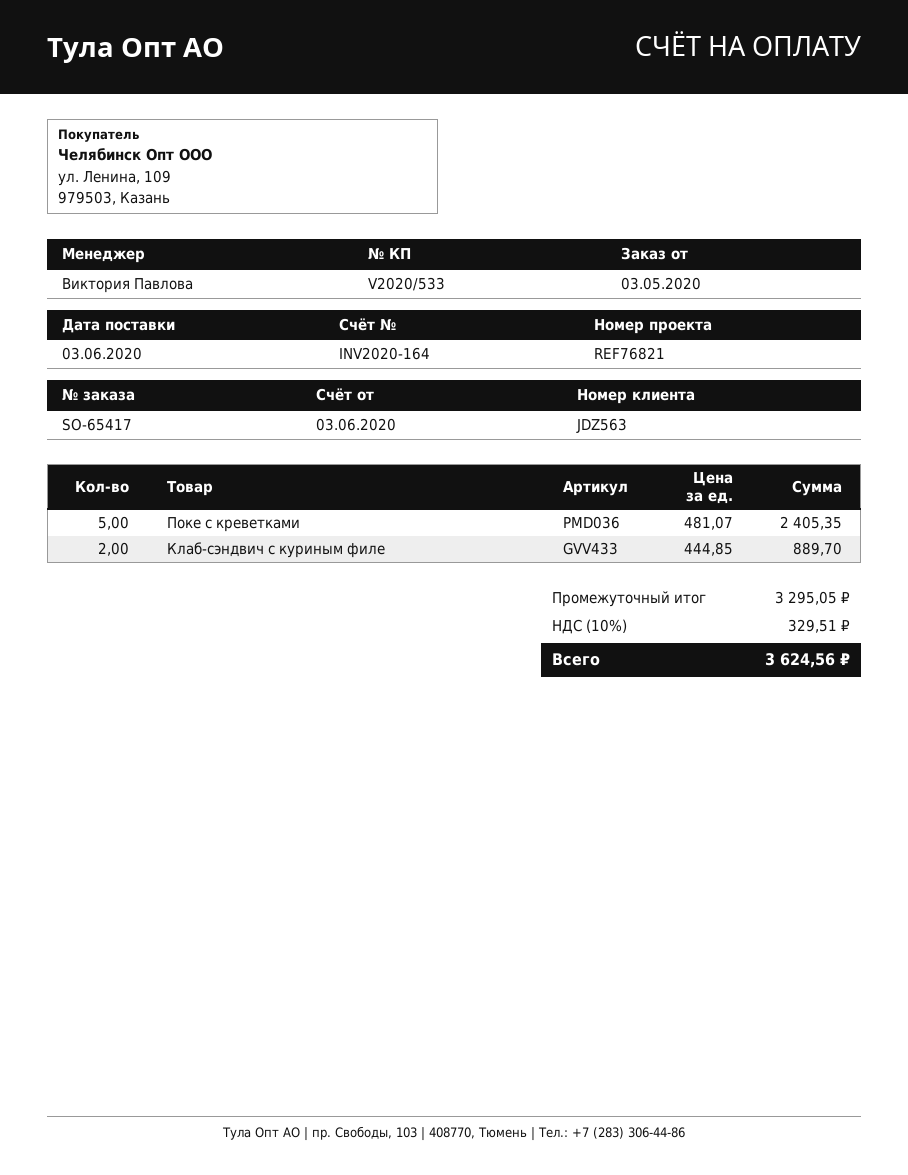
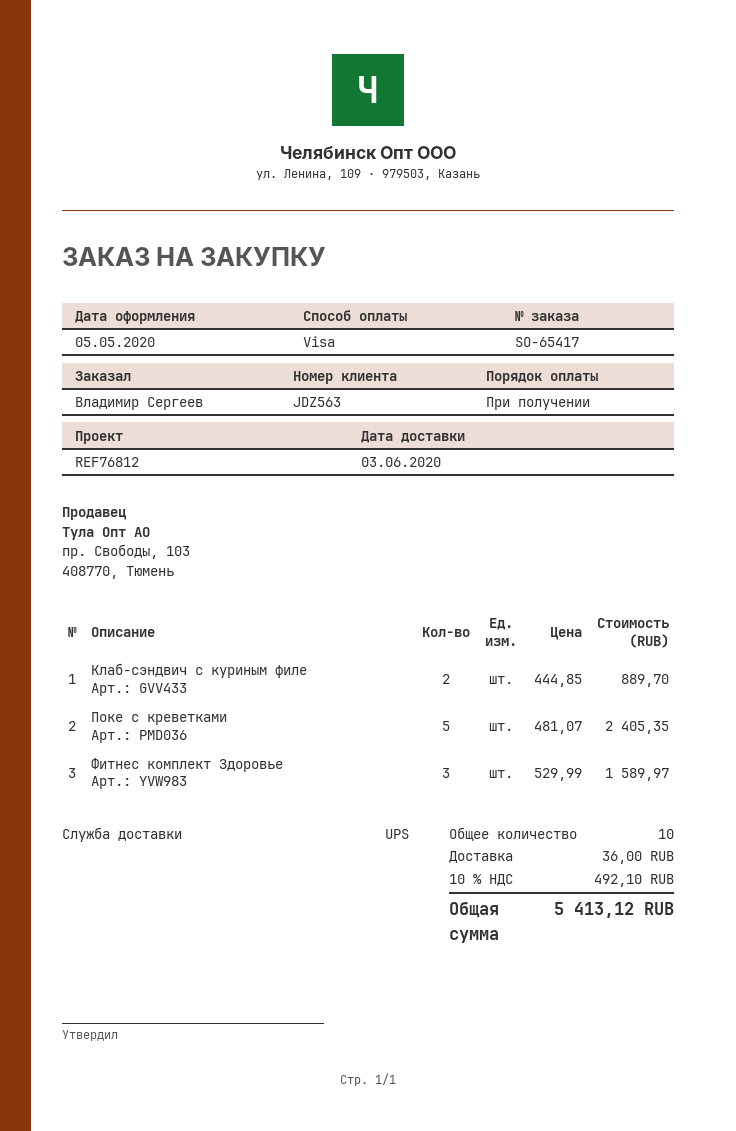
order date: 2020-05-03 -> 2020-05-05
reference: REF76821 -> REF76812
Фитнес комплект Здоровье: none -> 3 x 529.99 = 1589.97
shipping: none -> 36.00
tax: 10% = 329.51 -> 10% = 492.10
total: 3624.56 -> 5413.12

